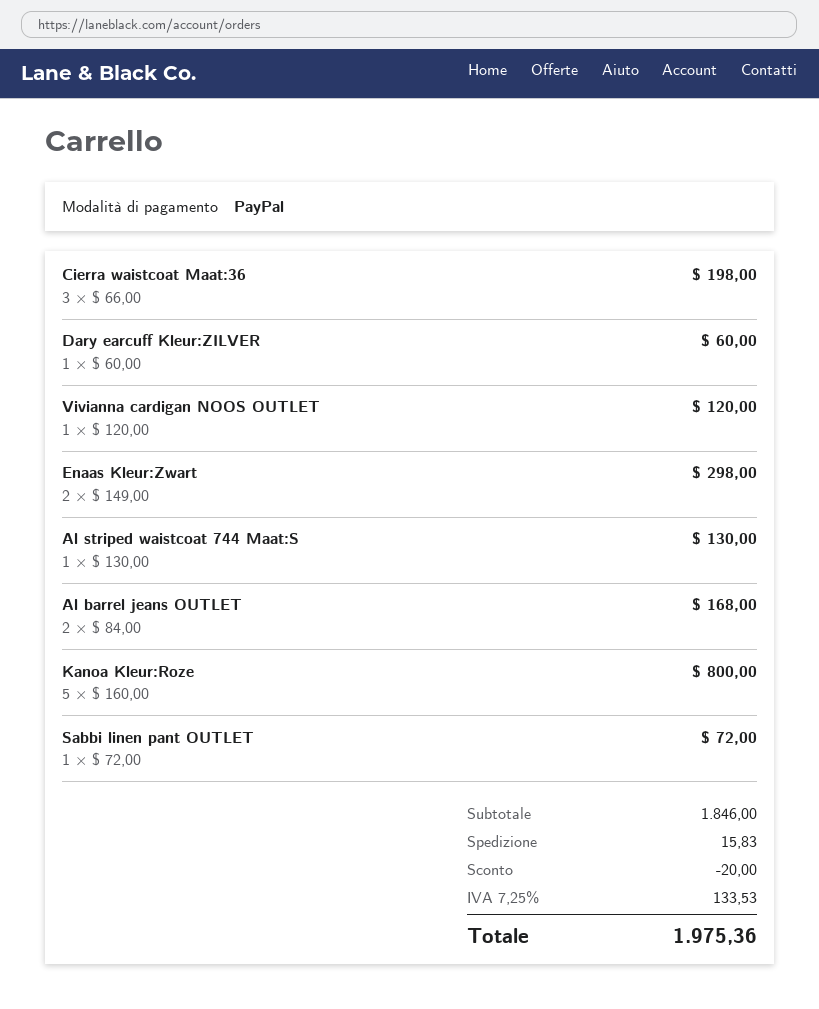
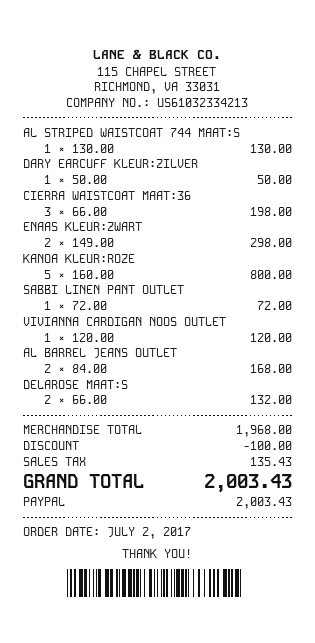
Dary earcuff Kleur:ZILVER: 1 x 60.00 = 60.00 -> 1 x 50.00 = 50.00
DELAROSE MAAT:S: none -> 2 x 66.00 = 132.00
subtotal: 1846.00 -> 1968.00
discount: 20.00 -> 100.00
shipping: 15.83 -> none
tax: 133.53 -> 135.43
total: 1975.36 -> 2003.43

